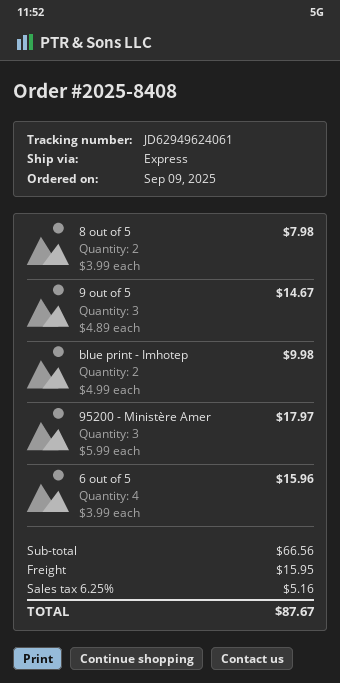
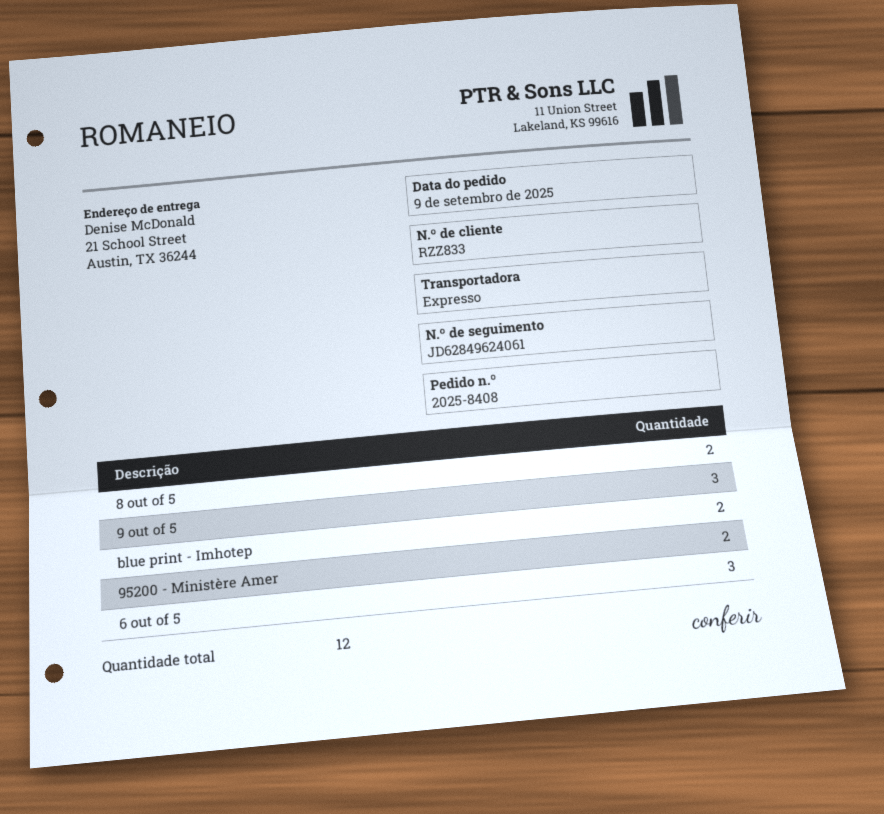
tracking number: JD62949624061 -> JD62849624061
95200 - Ministère Amer: 3 -> 2
6 out of 5: 4 -> 3

